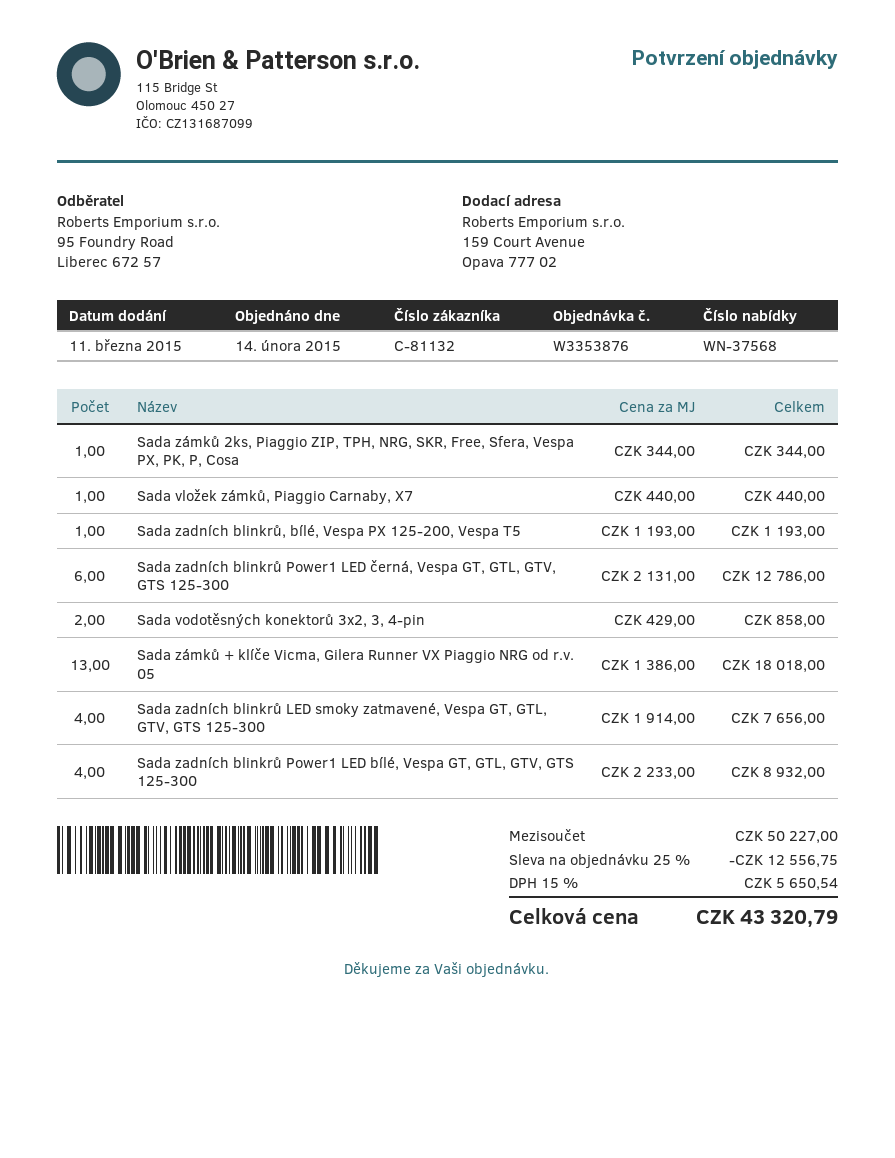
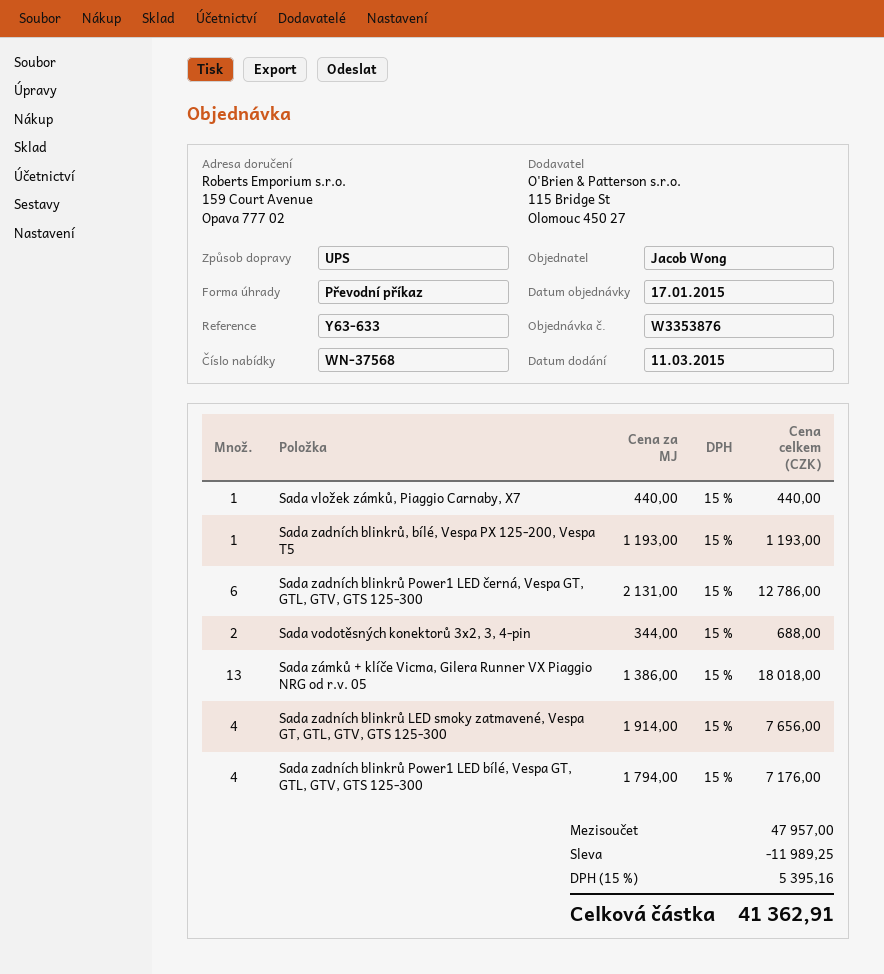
order date: 2015-02-14 -> 2015-01-17
Sada zámků 2ks, Piaggio ZIP, TPH, NRG, SKR, Free, Sfera, Vespa PX, PK, P, Cosa: 1 x 344.00 = 344.00 -> none
Sada vodotěsných konektorů 3x2, 3, 4-pin: 2 x 429.00 = 858.00 -> 2 x 344.00 = 688.00
Sada zadních blinkrů Power1 LED bílé, Vespa GT, GTL, GTV, GTS 125-300: 4 x 2233.00 = 8932.00 -> 4 x 1794.00 = 7176.00
subtotal: 50227.00 -> 47957.00
discount: 12556.75 -> 11989.25
tax: 15% = 5650.54 -> 15% = 5395.16
total: 43320.79 -> 41362.91

